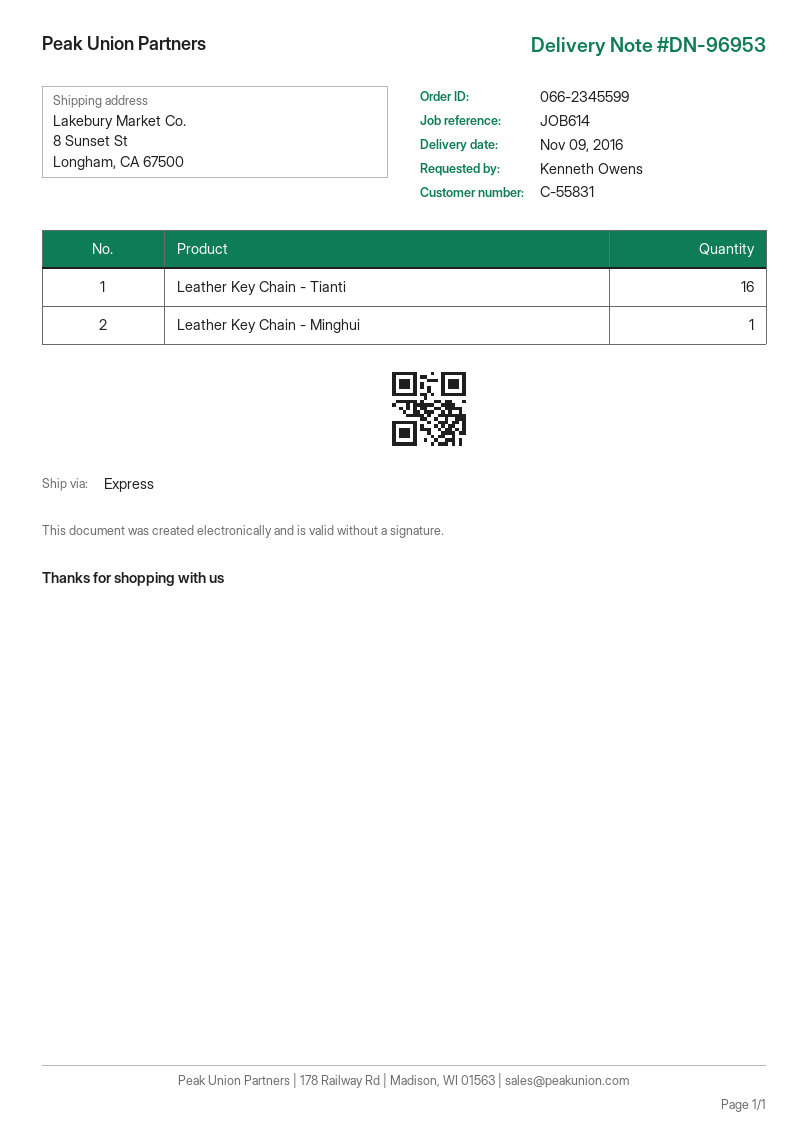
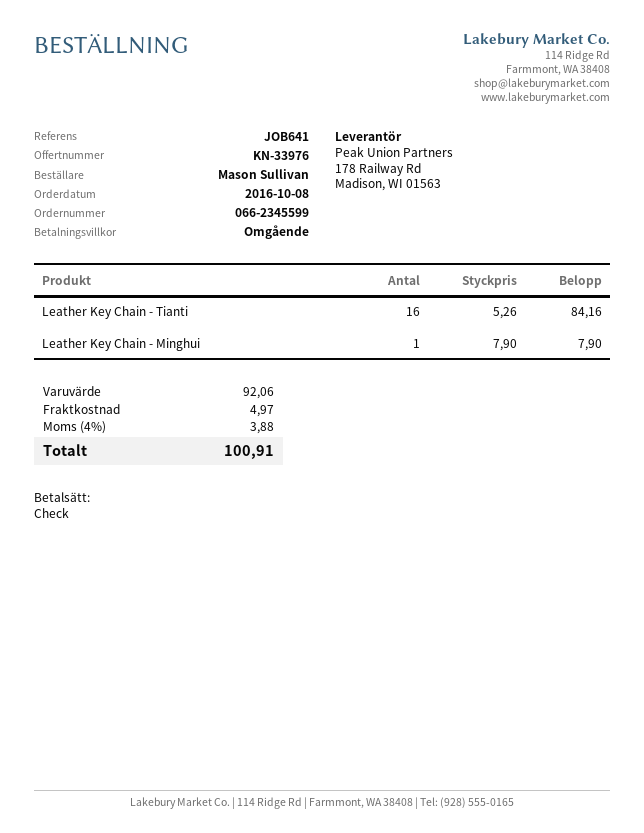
reference: JOB614 -> JOB641
ordered by: Kenneth Owens -> Mason Sullivan

